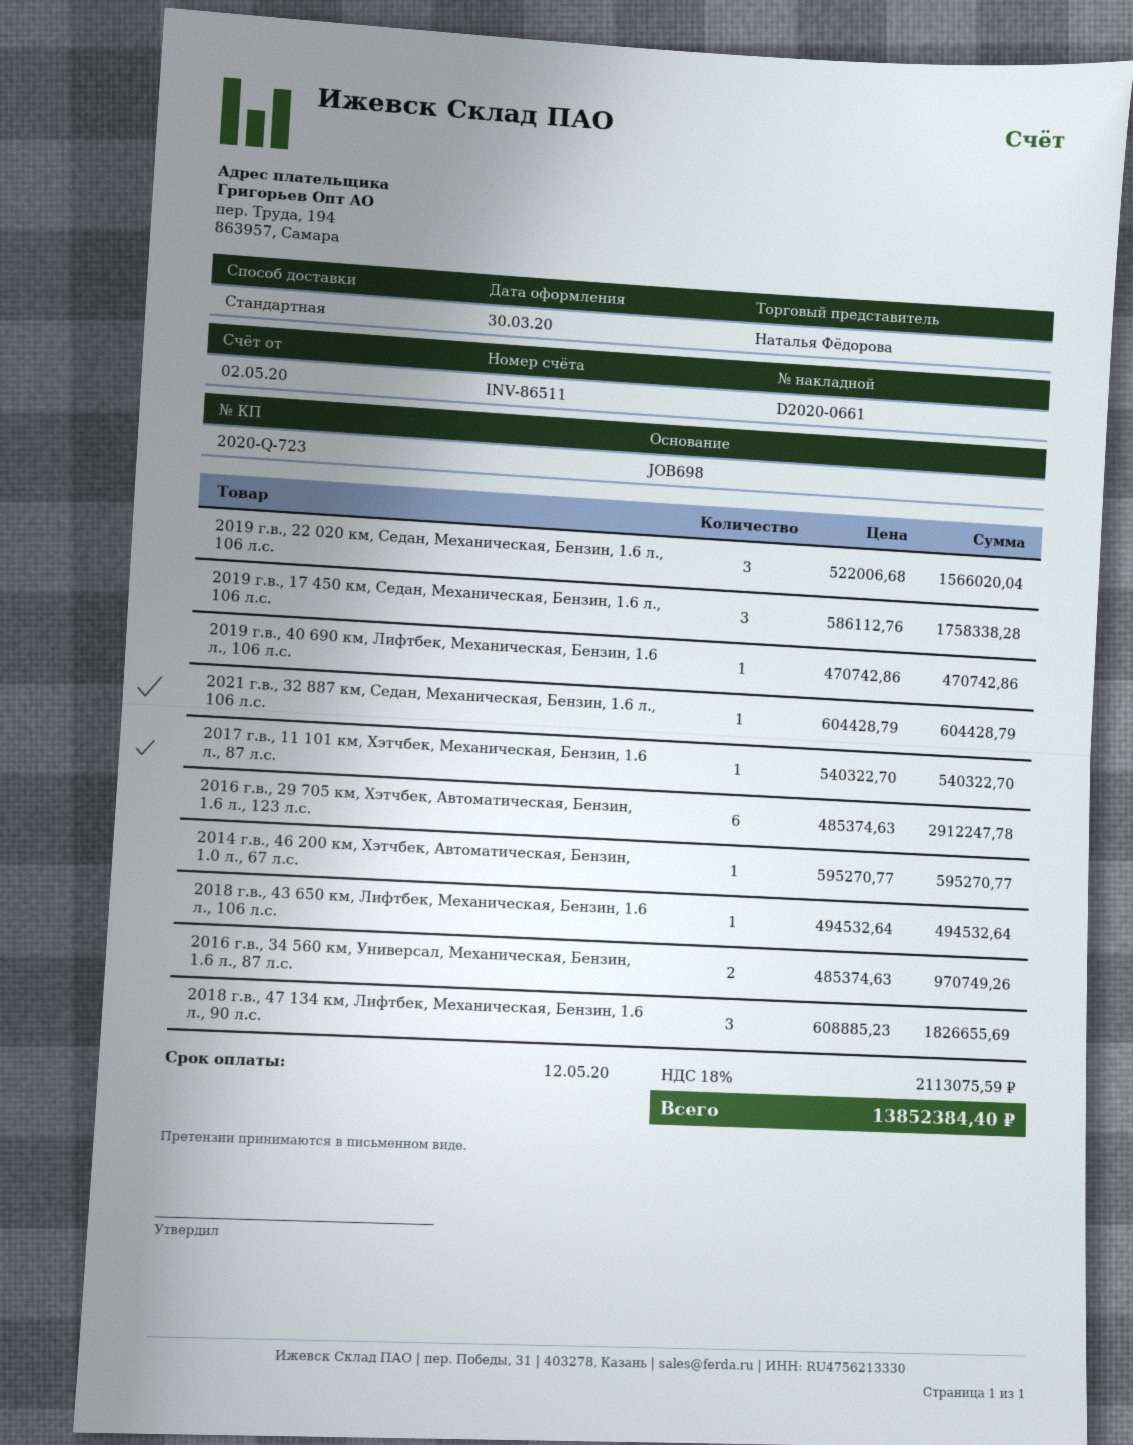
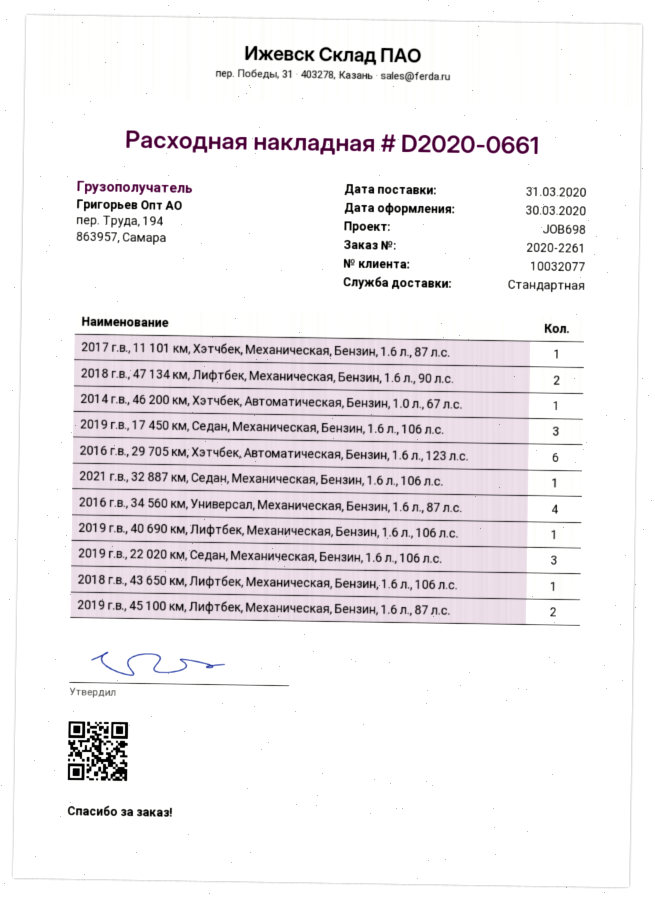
2016 г.в., 34 560 км, Универсал, Механическая, Бензин, 1.6 л., 87 л.с.: 2 -> 4
2018 г.в., 47 134 км, Лифтбек, Механическая, Бензин, 1.6 л., 90 л.с.: 3 -> 2
2019 г.в., 45 100 км, Лифтбек, Механическая, Бензин, 1.6 л., 87 л.с.: none -> 2

